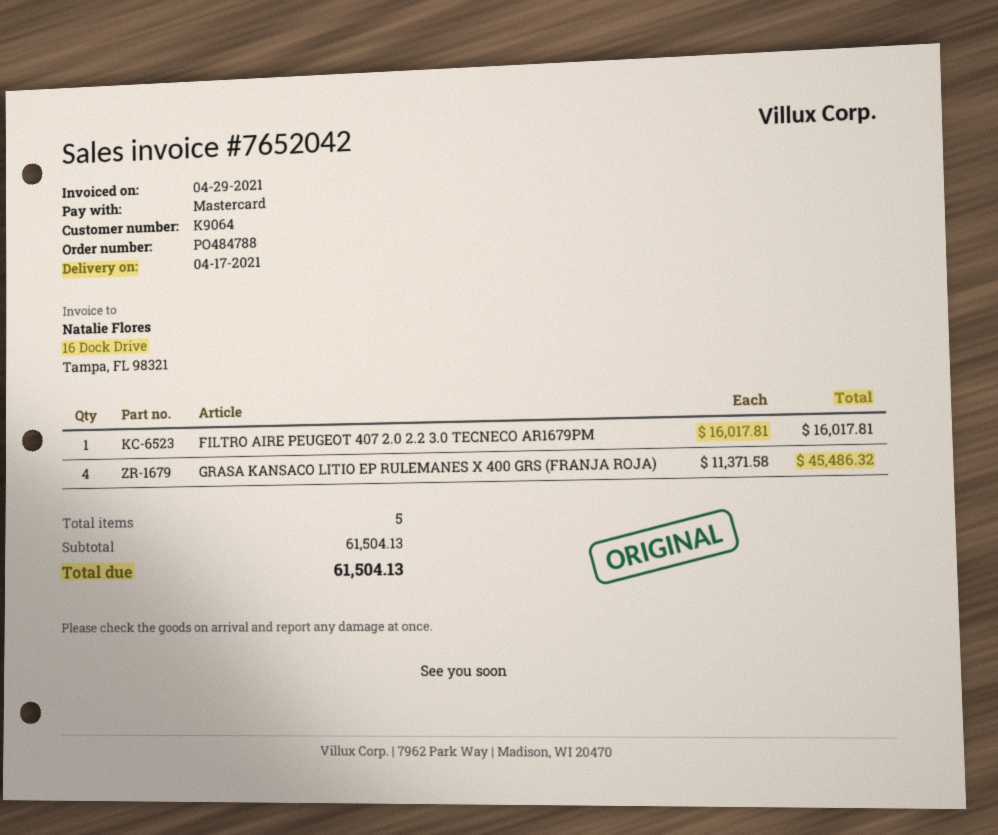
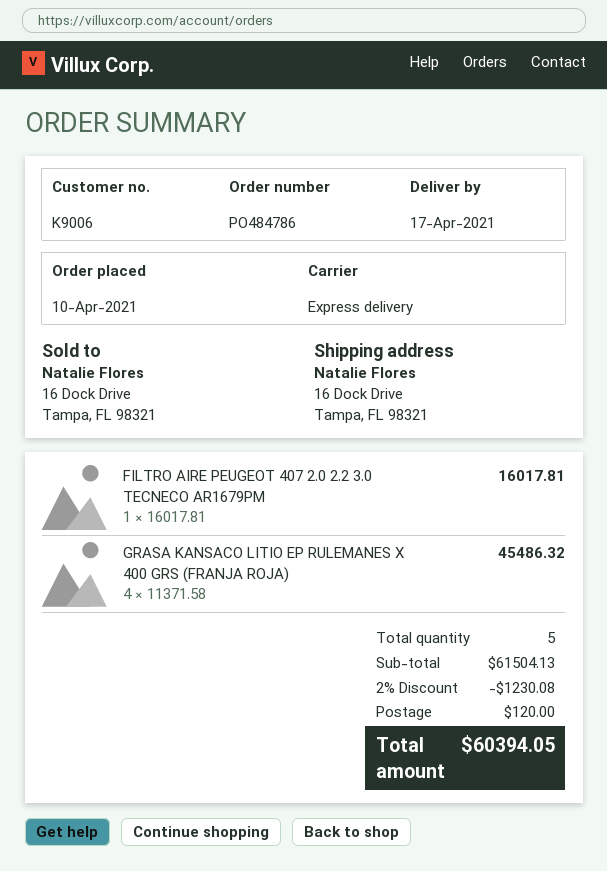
order number: PO484788 -> PO484786
customer number: K9064 -> K9006
discount: none -> 2% = 1230.08
shipping: none -> 120.00
total: 61504.13 -> 60394.05

